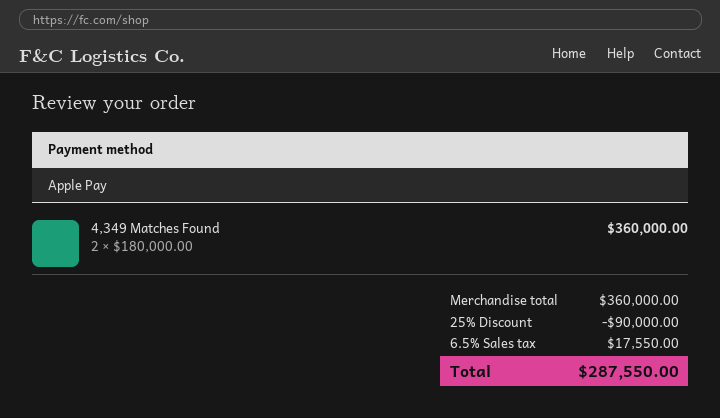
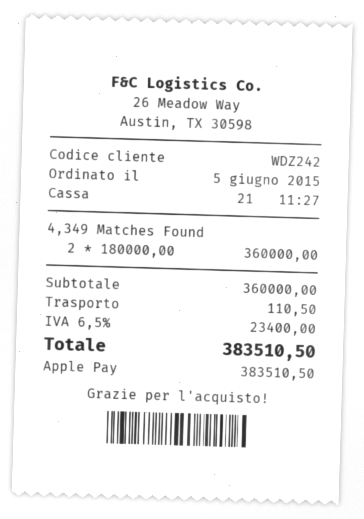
discount: 25% = 90000.00 -> none
shipping: none -> 110.50
tax: 6.5% = 17550.00 -> 6.5% = 23400.00
total: 287550.00 -> 383510.50

